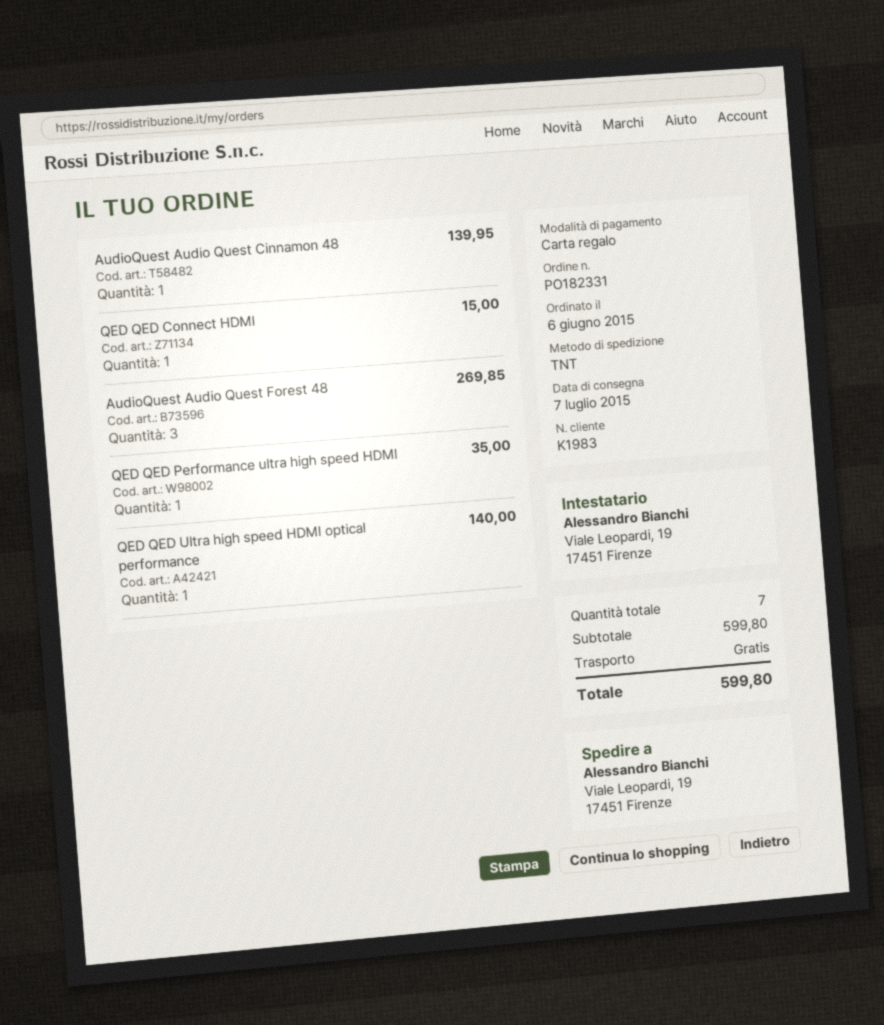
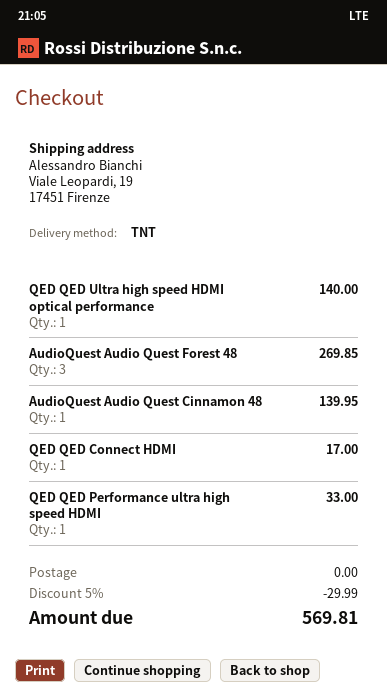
QED QED Connect HDMI: 1 for 15.00 -> 1 for 17.00
QED QED Performance ultra high speed HDMI: 1 for 35.00 -> 1 for 33.00
discount: none -> 5% = 29.99
total: 599.80 -> 569.81

